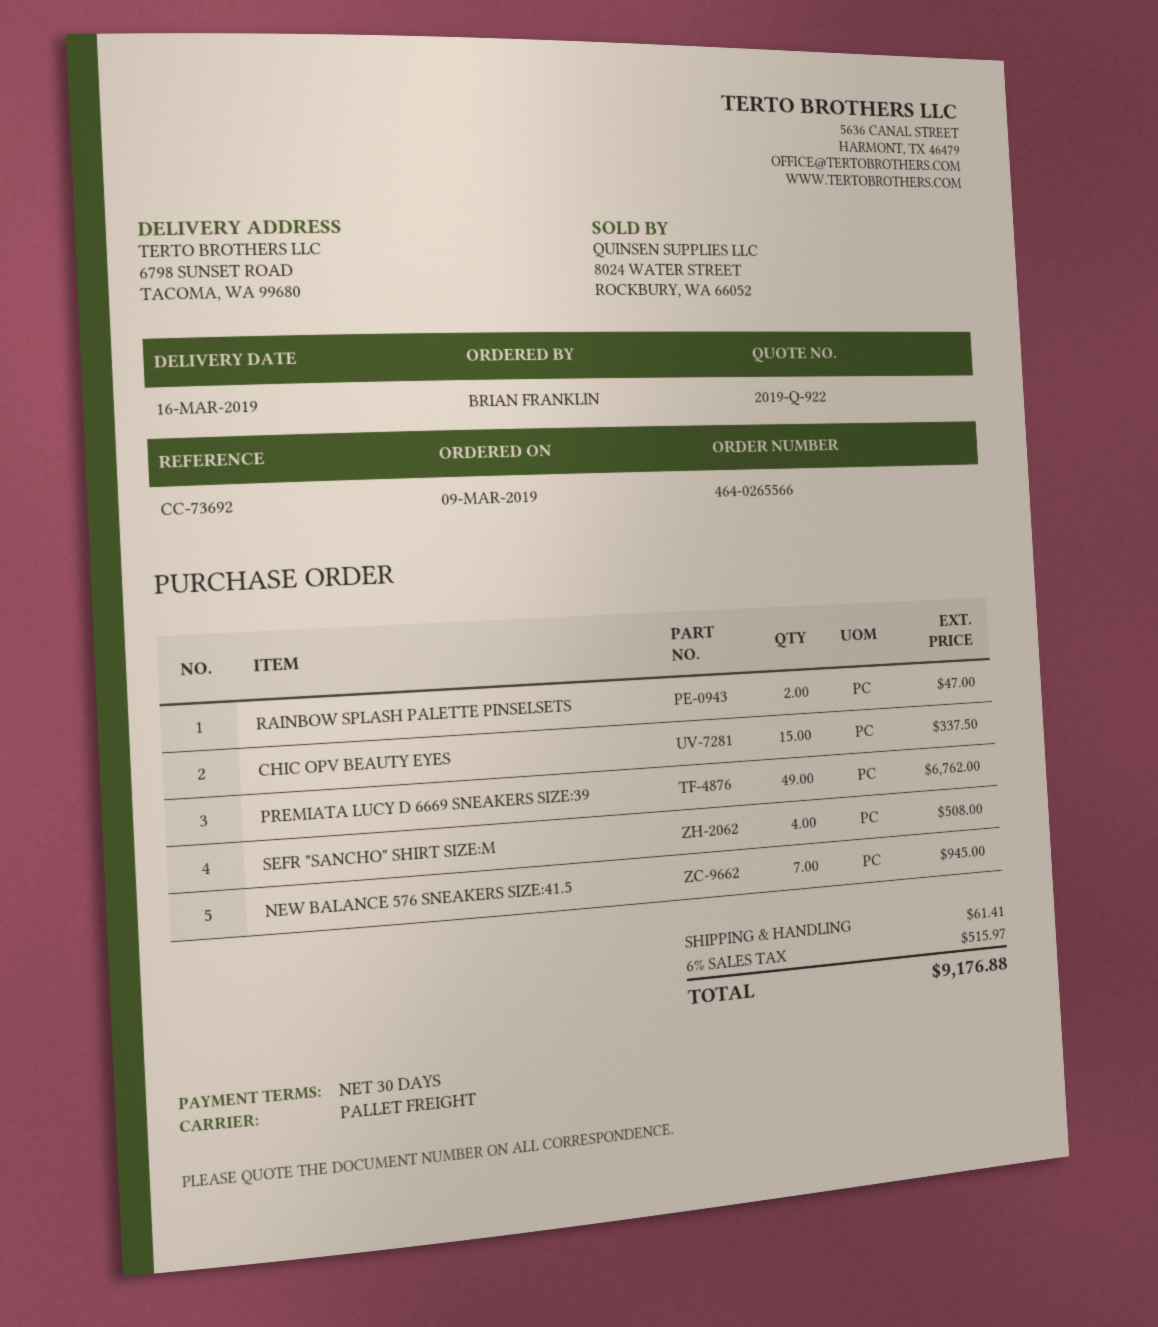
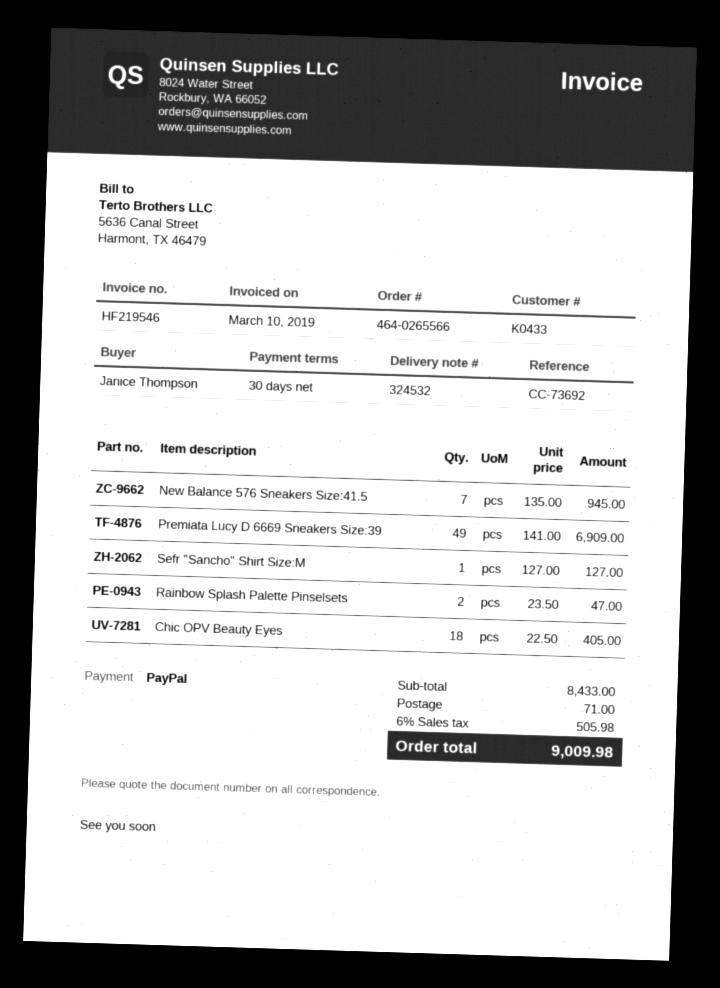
ordered by: BRIAN FRANKLIN -> Janice Thompson
CHIC OPV BEAUTY EYES: 15 for 337.50 -> 18 for 405.00
PREMIATA LUCY D 6669 SNEAKERS SIZE:39: 49 for 6762.00 -> 49 for 6909.00
SEFR "SANCHO" SHIRT SIZE:M: 4 for 508.00 -> 1 for 127.00
shipping: 61.41 -> 71.00
tax: 6% = 515.97 -> 6% = 505.98
total: 9176.88 -> 9009.98

